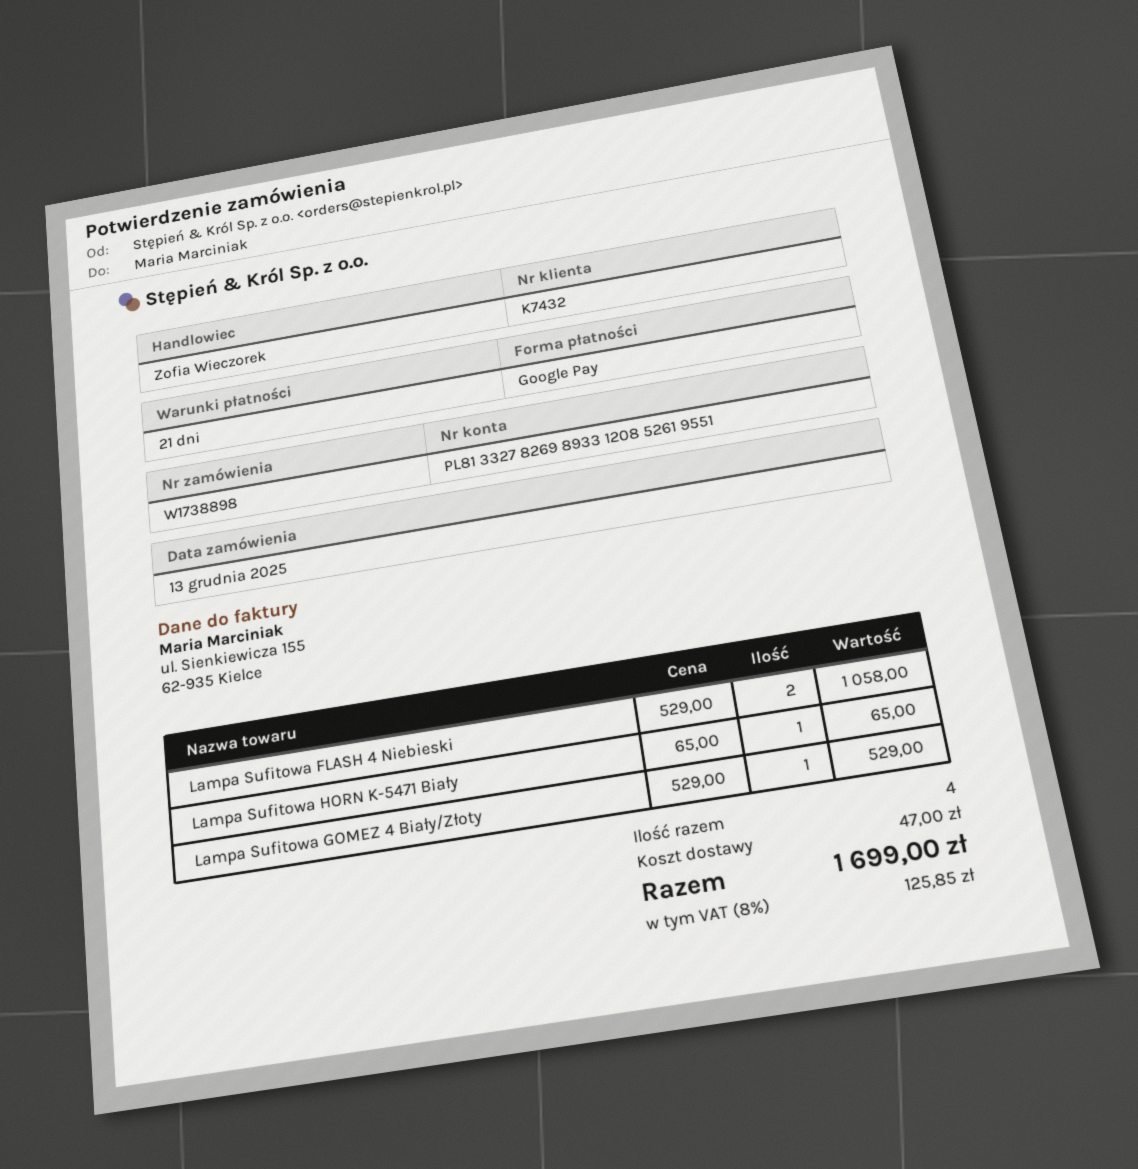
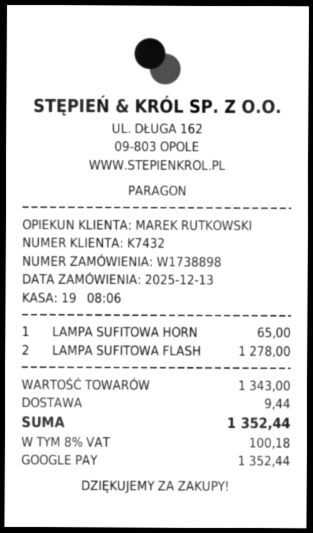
sales rep: Zofia Wieczorek -> MAREK RUTKOWSKI
Lampa Sufitowa FLASH 4 Niebieski: 2 for 1058.00 -> 2 for 1278.00
Lampa Sufitowa GOMEZ 4 Biały/Złoty: 1 for 529.00 -> none
shipping: 47.00 -> 9.44
tax: 8% = 125.85 -> 8% = 100.18
total: 1699.00 -> 1352.44

